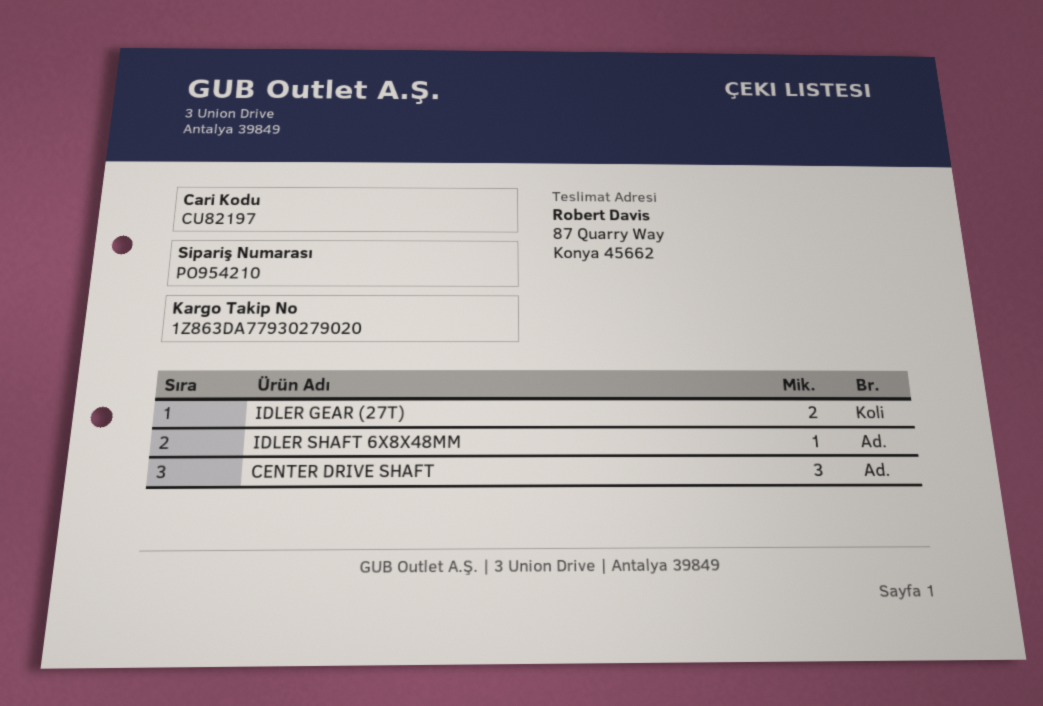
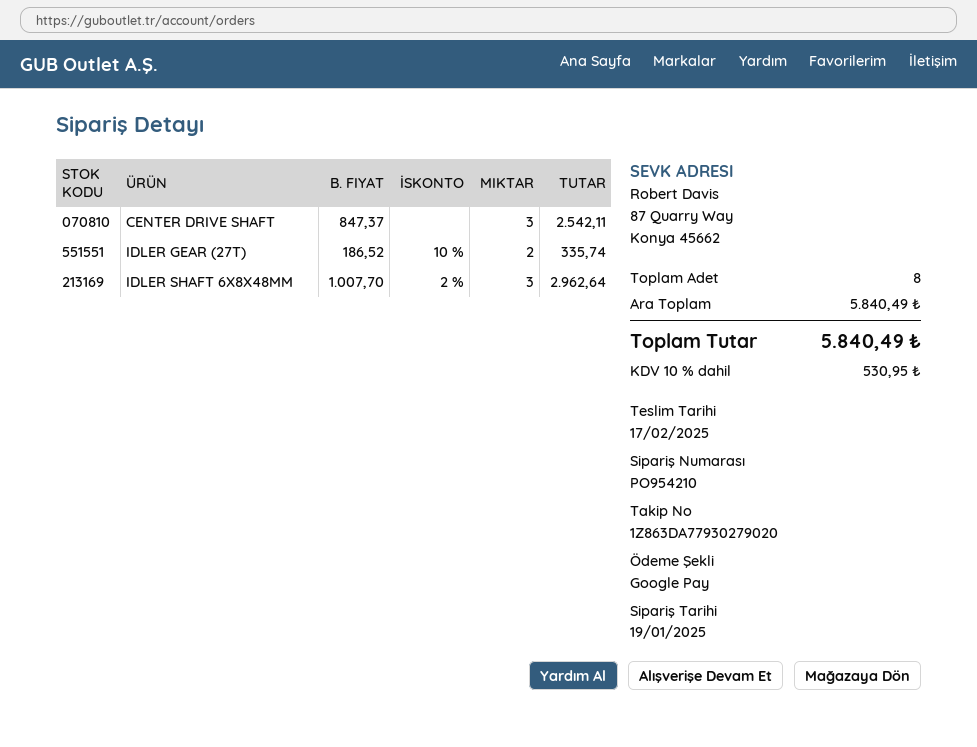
IDLER SHAFT 6X8X48MM: 1 -> 3

